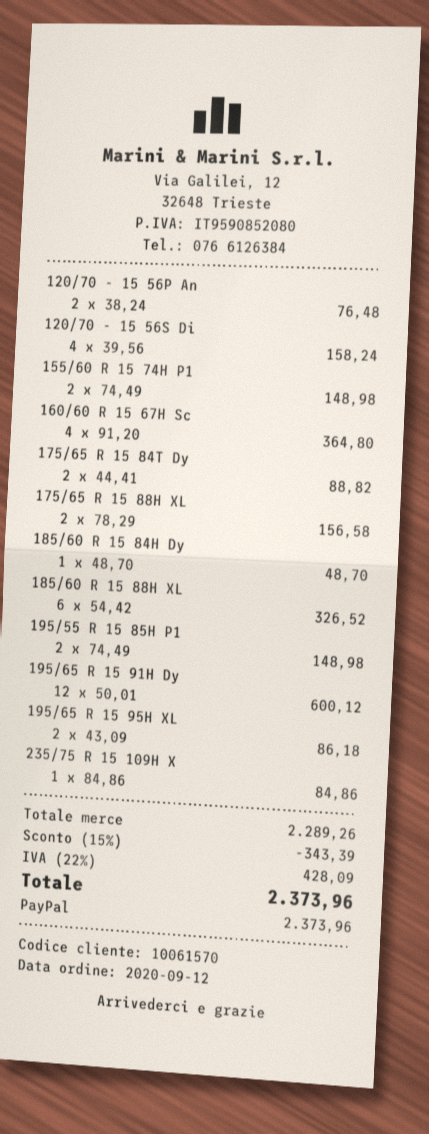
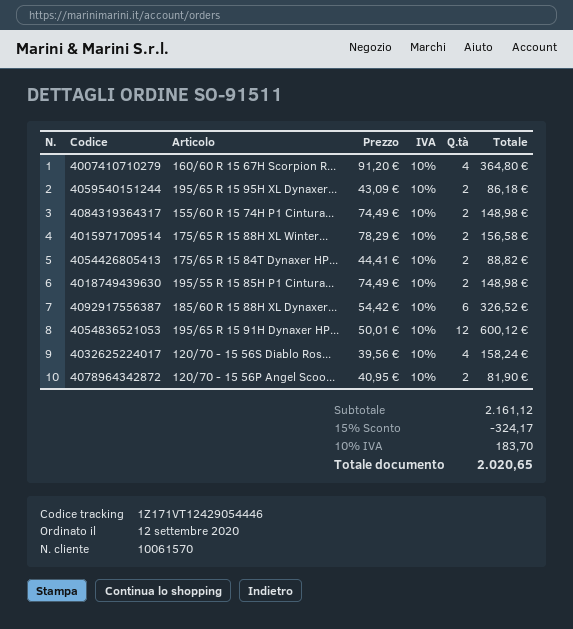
120/70 - 15 56P An: 2 x 38.24 = 76.48 -> 2 x 40.95 = 81.90
185/60 R 15 84H Dy: 1 x 48.70 = 48.70 -> none
235/75 R 15 109H X: 1 x 84.86 = 84.86 -> none
subtotal: 2289.26 -> 2161.12
discount: 15% = 343.39 -> 15% = 324.17
tax: 22% = 428.09 -> 10% = 183.70
total: 2373.96 -> 2020.65

